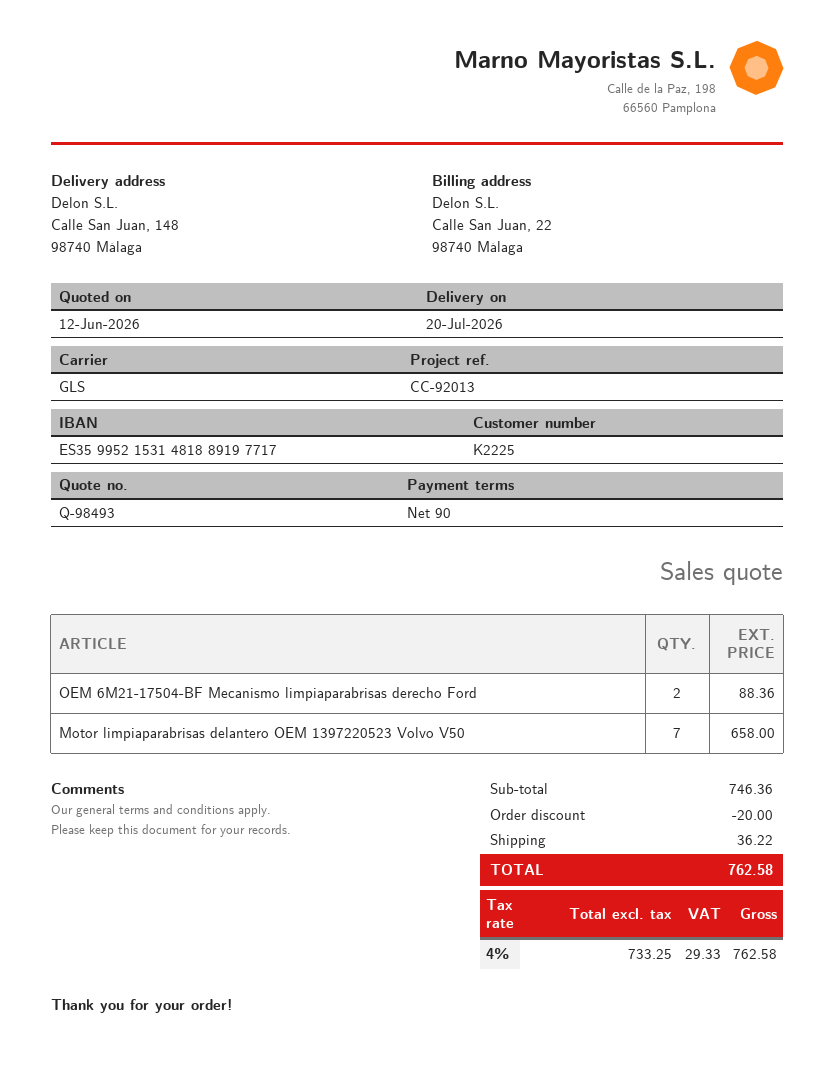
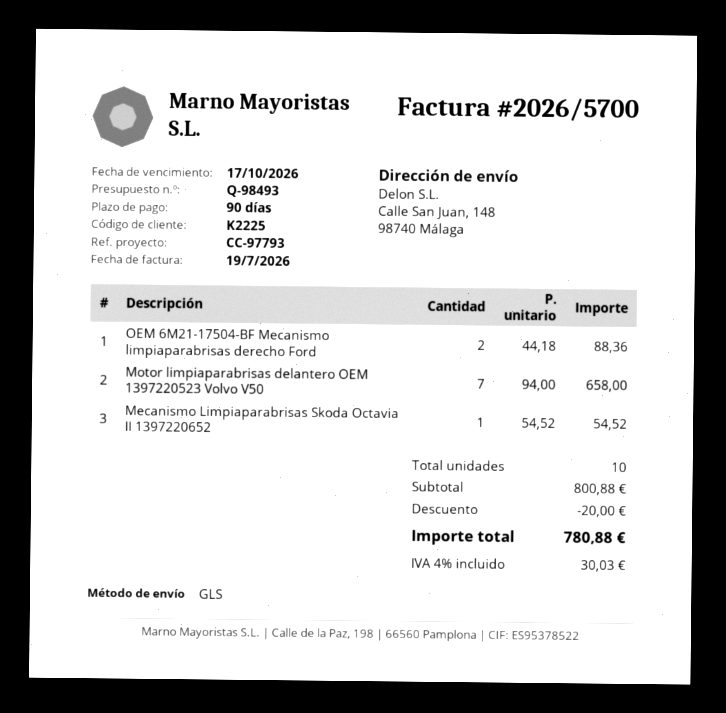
reference: CC-92013 -> CC-97793
Mecanismo Limpiaparabrisas Skoda Octavia II 1397220652: none -> 1 for 54.52
subtotal: 746.36 -> 800.88
shipping: 36.22 -> none
tax: 4% = 29.33 -> 4% = 30.03
total: 762.58 -> 780.88

